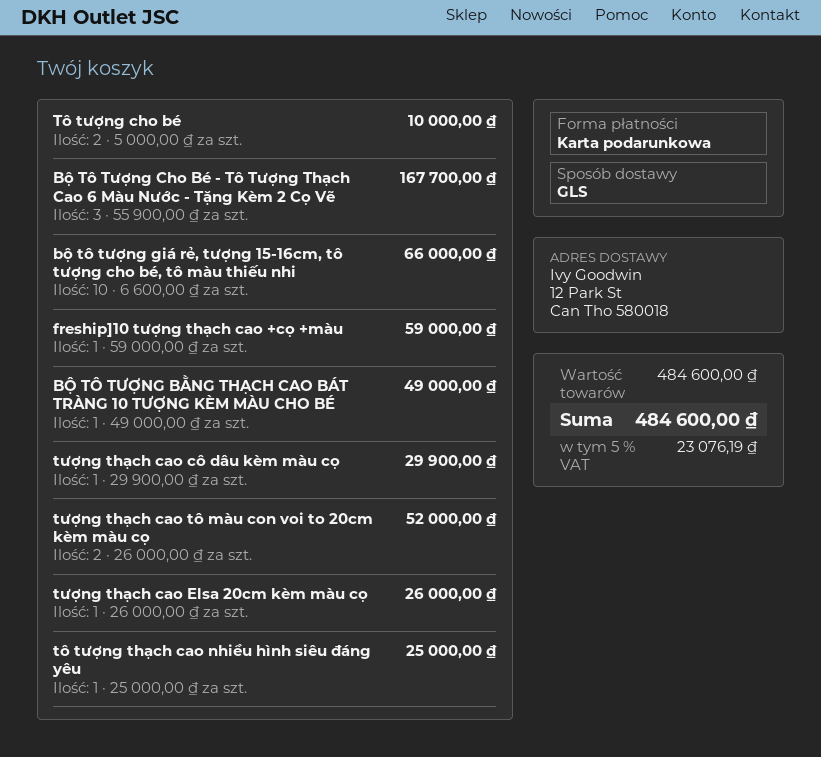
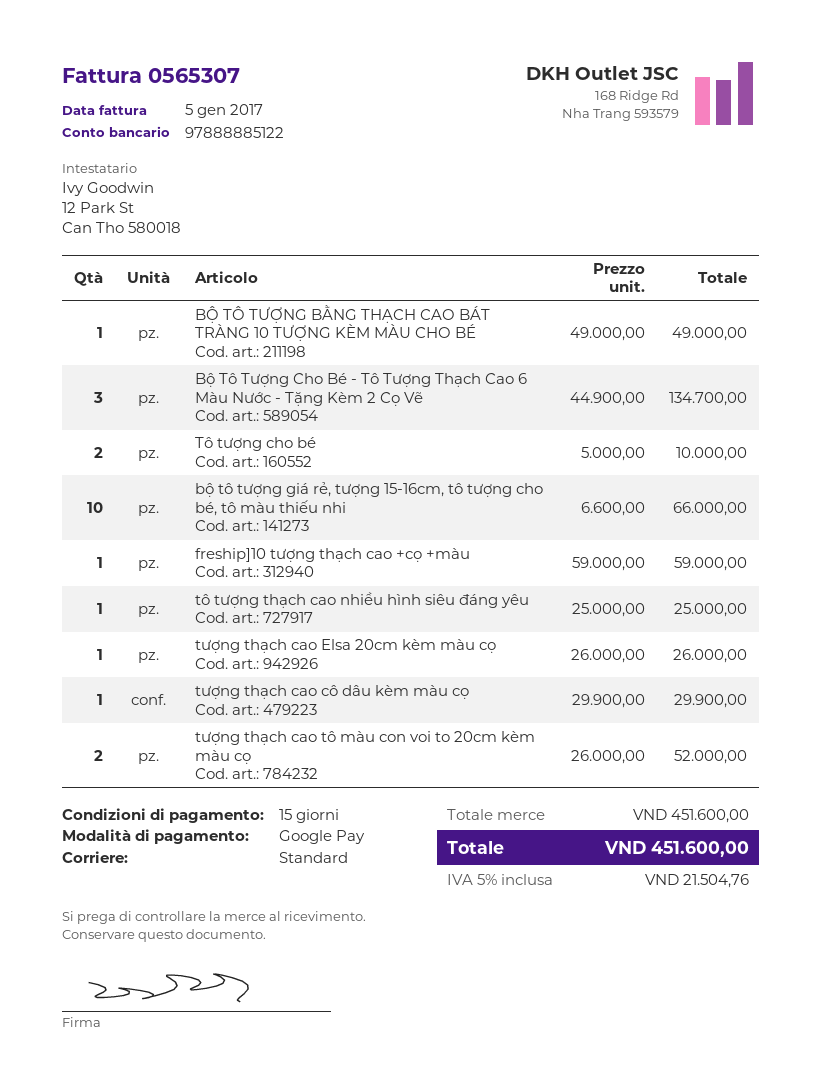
payment method: gift card -> Google Pay
shipping method: GLS -> standard
Bộ Tô Tượng Cho Bé - Tô Tượng Thạch Cao 6 Màu Nước - Tặng Kèm 2 Cọ Vẽ: 3 x 55900.00 = 167700.00 -> 3 x 44900.00 = 134700.00
subtotal: 484600.00 -> 451600.00
tax: 5% = 23076.19 -> 5% = 21504.76
total: 484600.00 -> 451600.00

